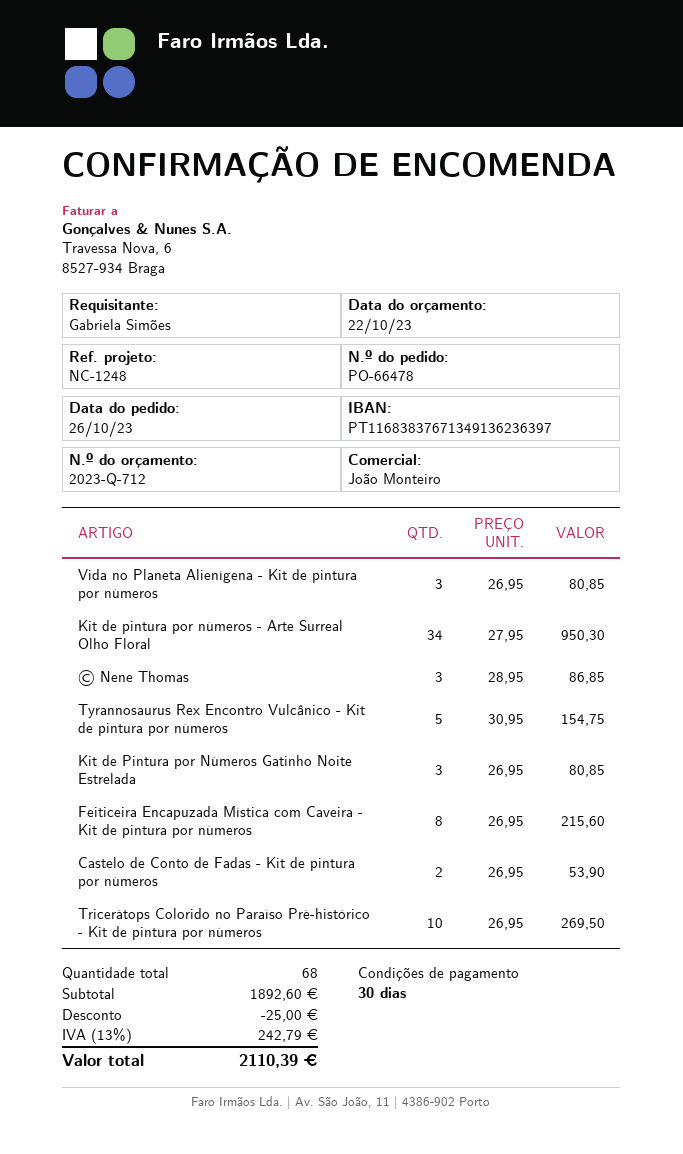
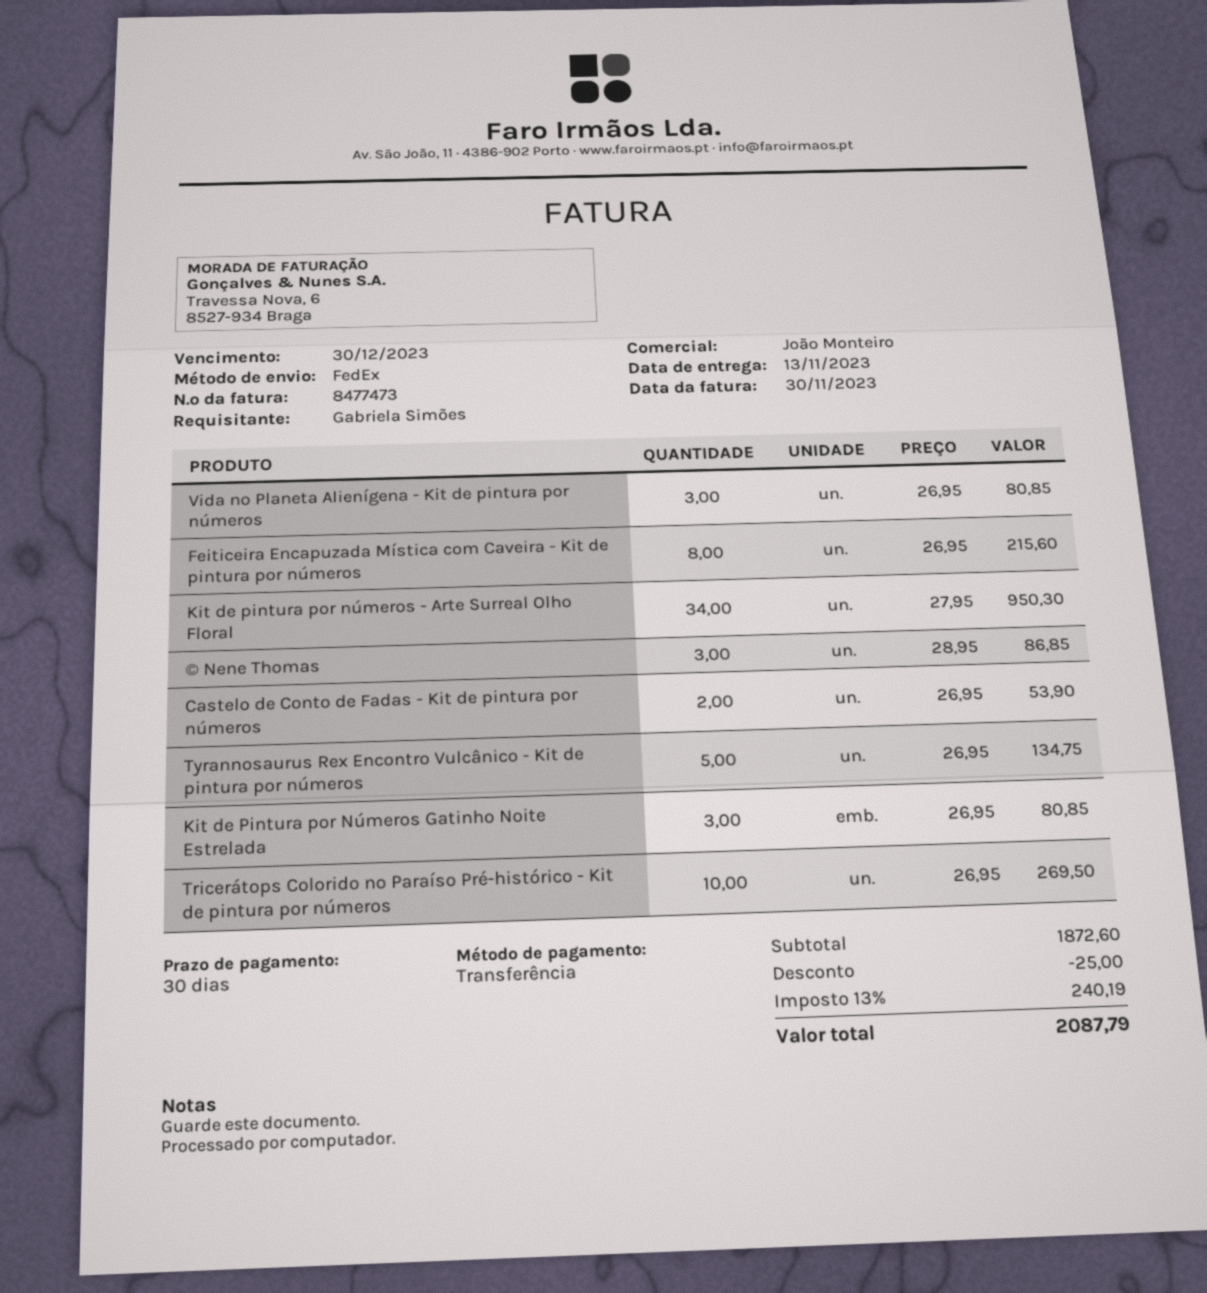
Tyrannosaurus Rex Encontro Vulcânico - Kit de pintura por números: 5 x 30.95 = 154.75 -> 5 x 26.95 = 134.75
subtotal: 1892.60 -> 1872.60
tax: 13% = 242.79 -> 13% = 240.19
total: 2110.39 -> 2087.79

